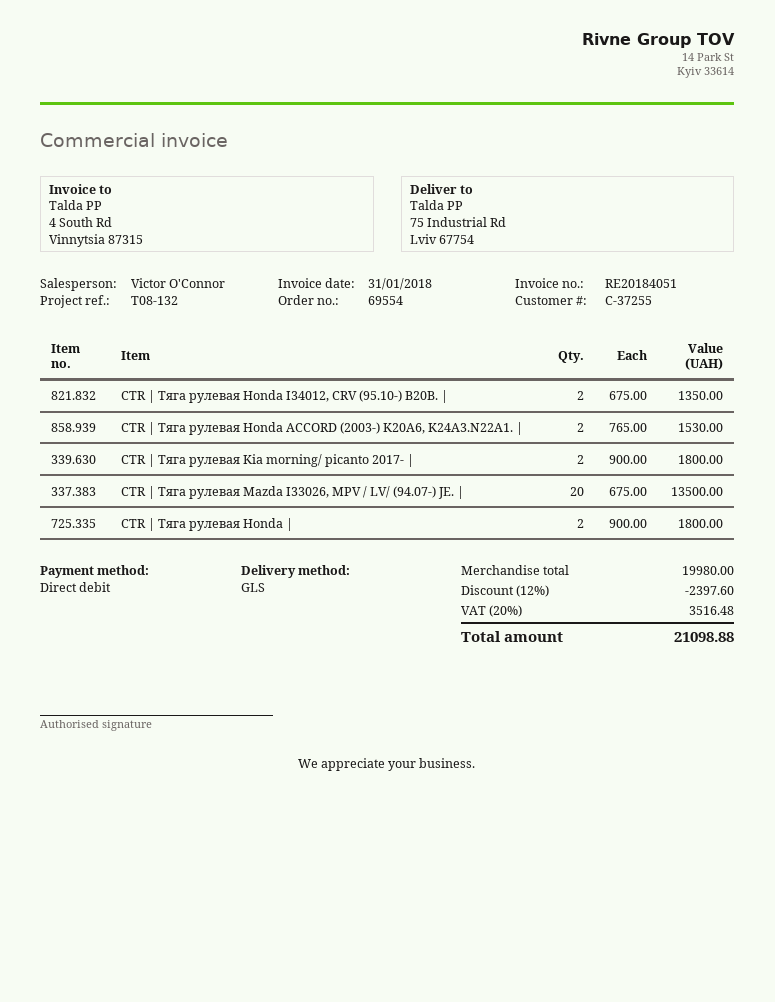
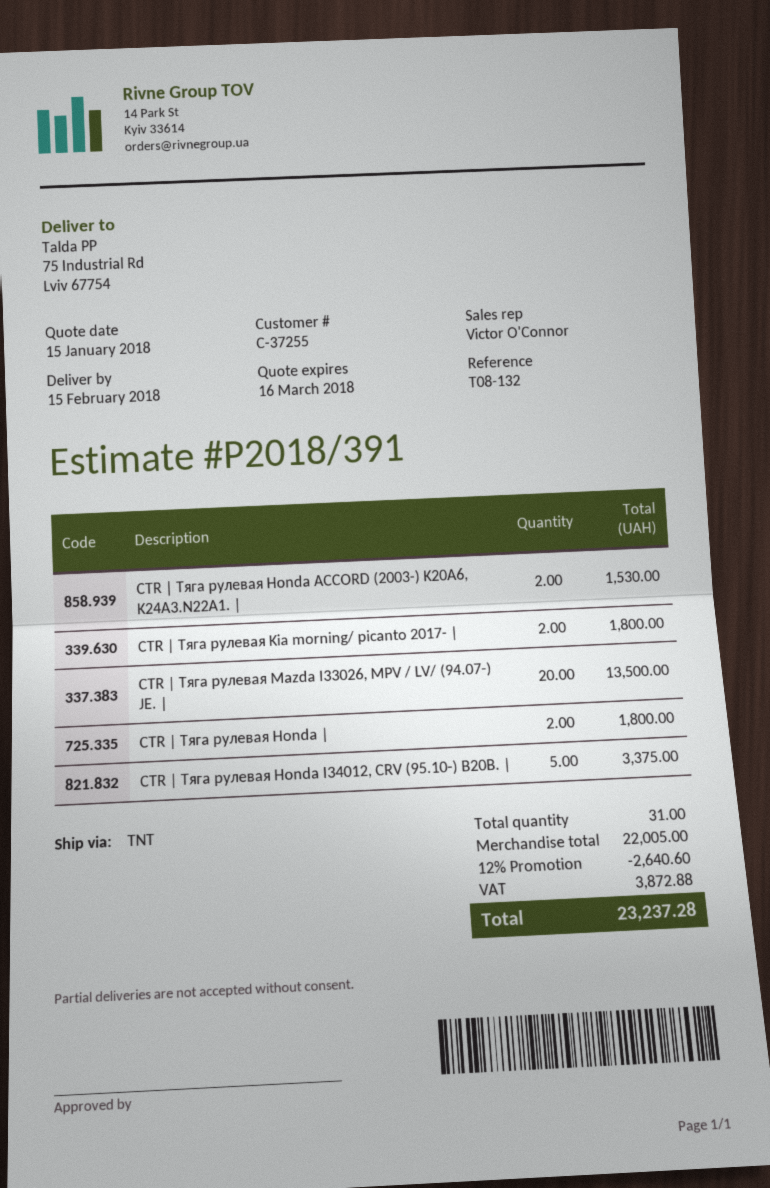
shipping method: GLS -> TNT
CTR | Тяга рулевая Honda I34012, CRV (95.10-) B20B. |: 2 for 1350.00 -> 5 for 3375.00
subtotal: 19980.00 -> 22005.00
discount: 12% = 2397.60 -> 12% = 2640.60
tax: 3516.48 -> 3872.88
total: 21098.88 -> 23237.28

